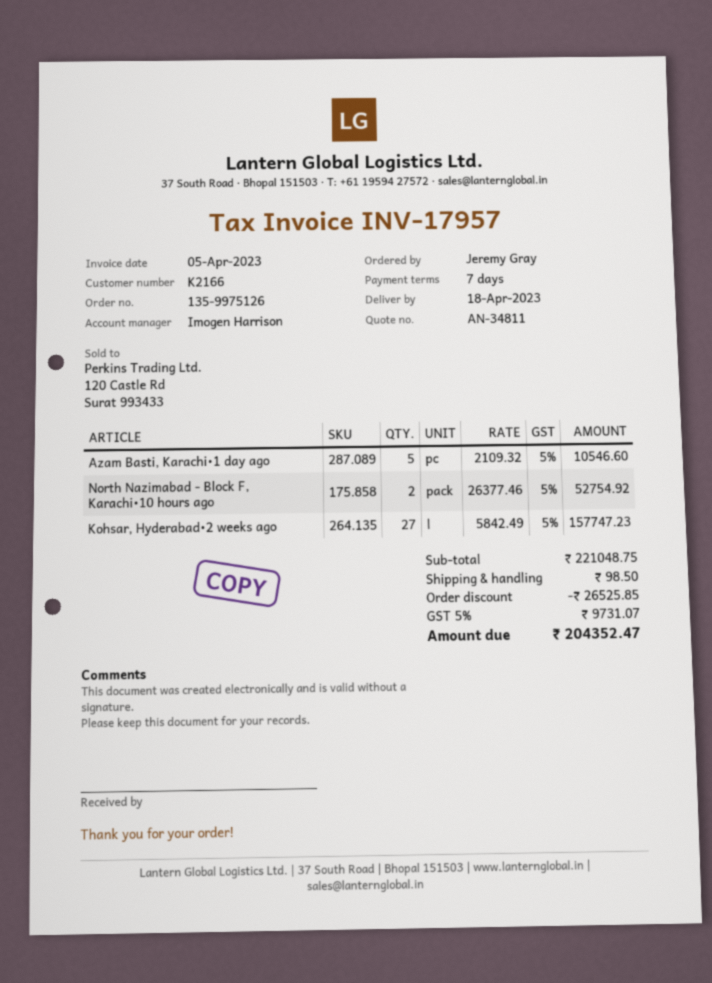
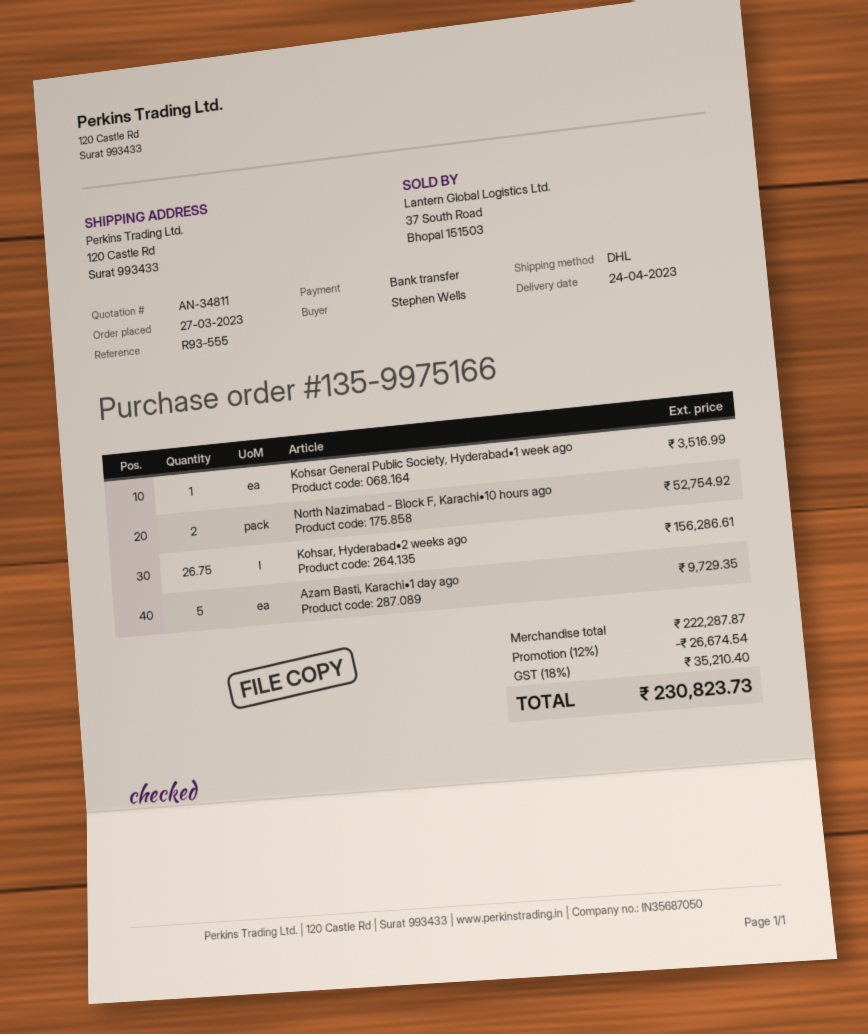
order number: 135-9975126 -> 135-9975166
delivery date: 2023-04-18 -> 2023-04-24
ordered by: Jeremy Gray -> Stephen Wells
Azam Basti, Karachi•1 day ago: 5 for 10546.60 -> 5 for 9729.35
Kohsar, Hyderabad•2 weeks ago: 27 for 157747.23 -> 26.75 for 156286.61
Kohsar General Public Society, Hyderabad•1 week ago: none -> 1 for 3516.99
subtotal: 221048.75 -> 222287.87
discount: 26525.85 -> 26674.54
shipping: 98.50 -> none
tax: 5% = 9731.07 -> 18% = 35210.40
total: 204352.47 -> 230823.73

